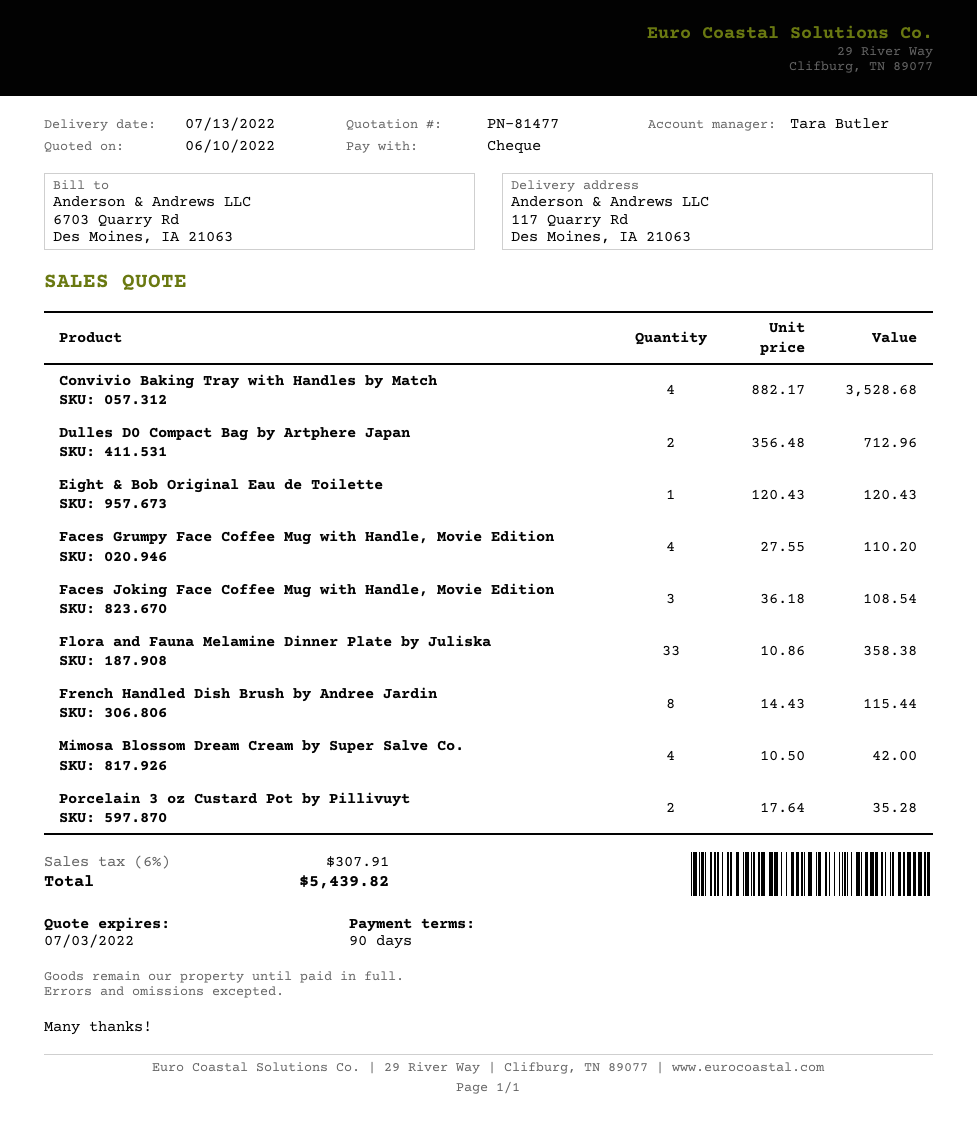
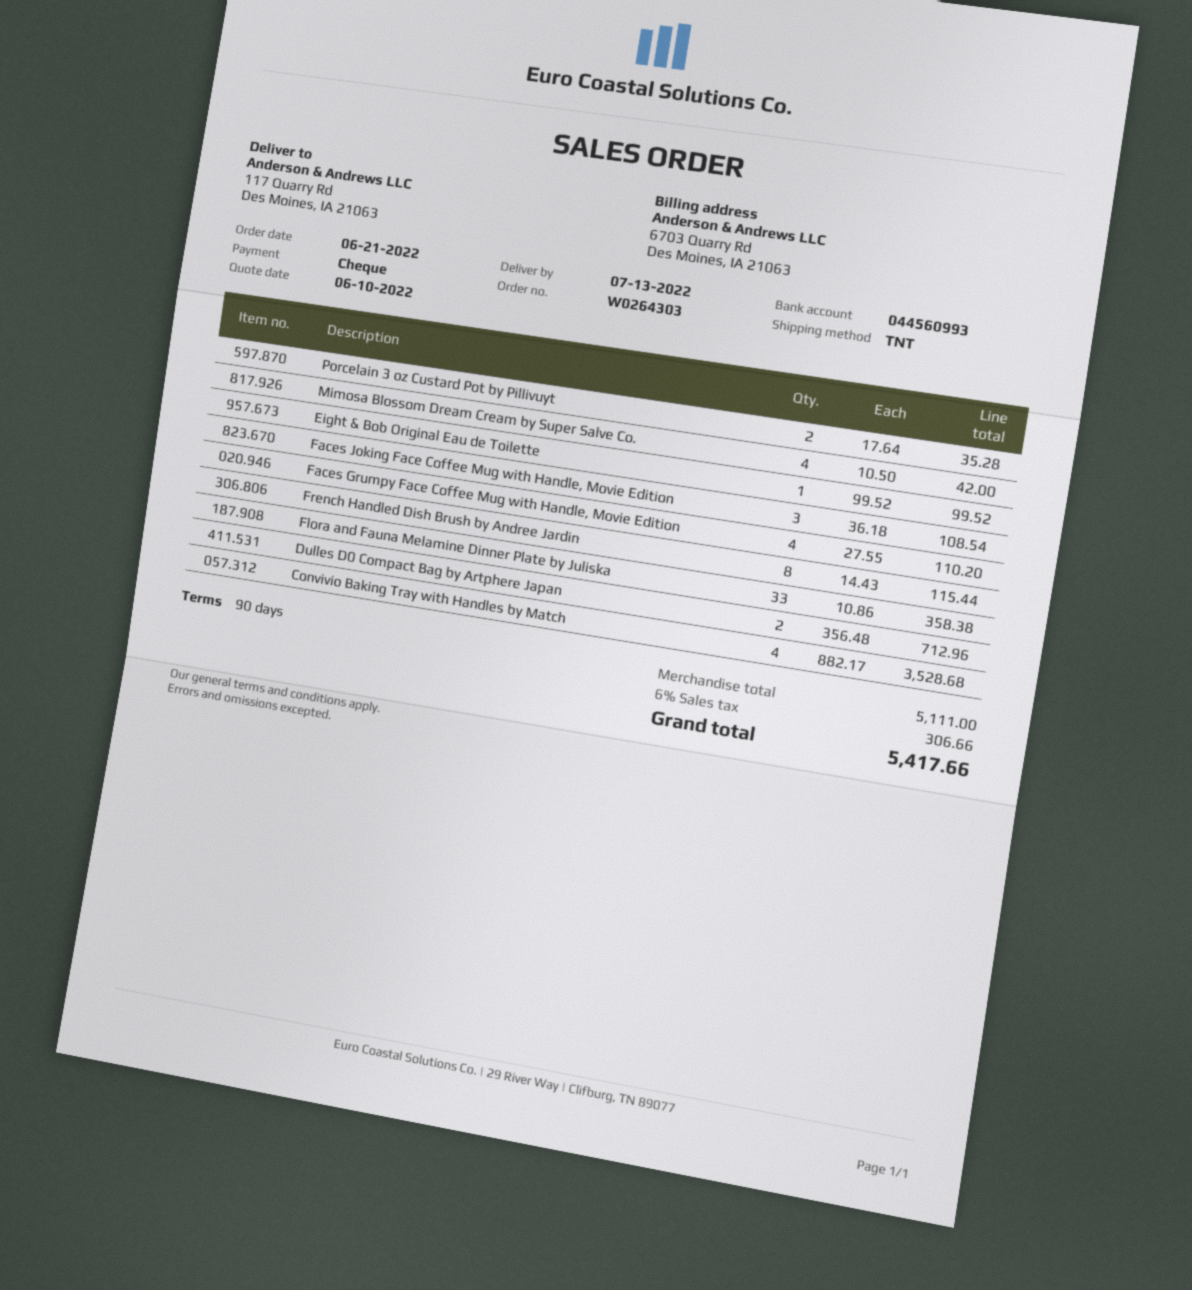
Eight & Bob Original Eau de Toilette: 1 x 120.43 = 120.43 -> 1 x 99.52 = 99.52
tax: 6% = 307.91 -> 6% = 306.66
total: 5439.82 -> 5417.66

